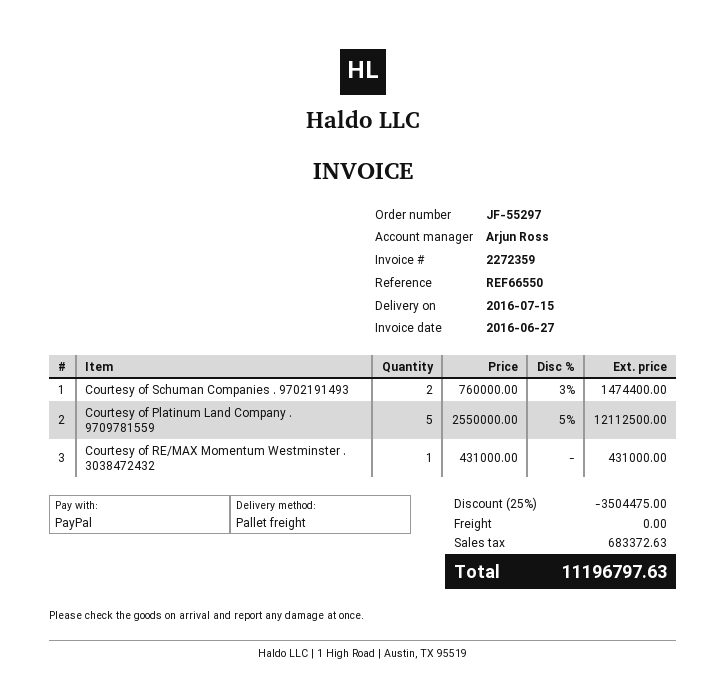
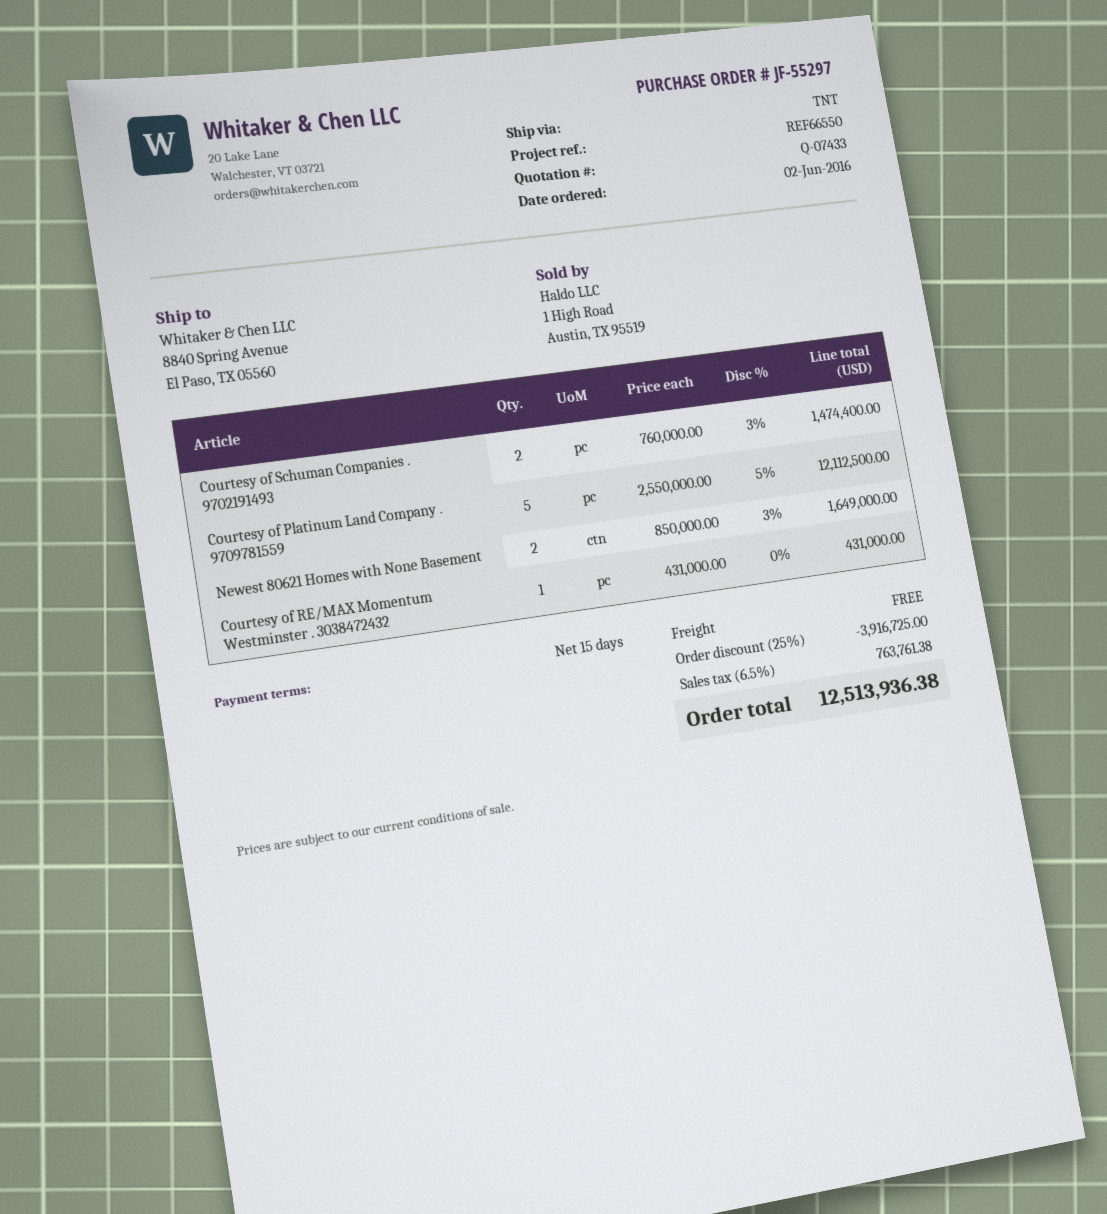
shipping method: pallet freight -> TNT
Newest 80621 Homes with None Basement: none -> 2 x 850000.00 - 3% = 1649000.00
discount: 25% = 3504475.00 -> 25% = 3916725.00
tax: 683372.63 -> 763761.38
total: 11196797.63 -> 12513936.38

